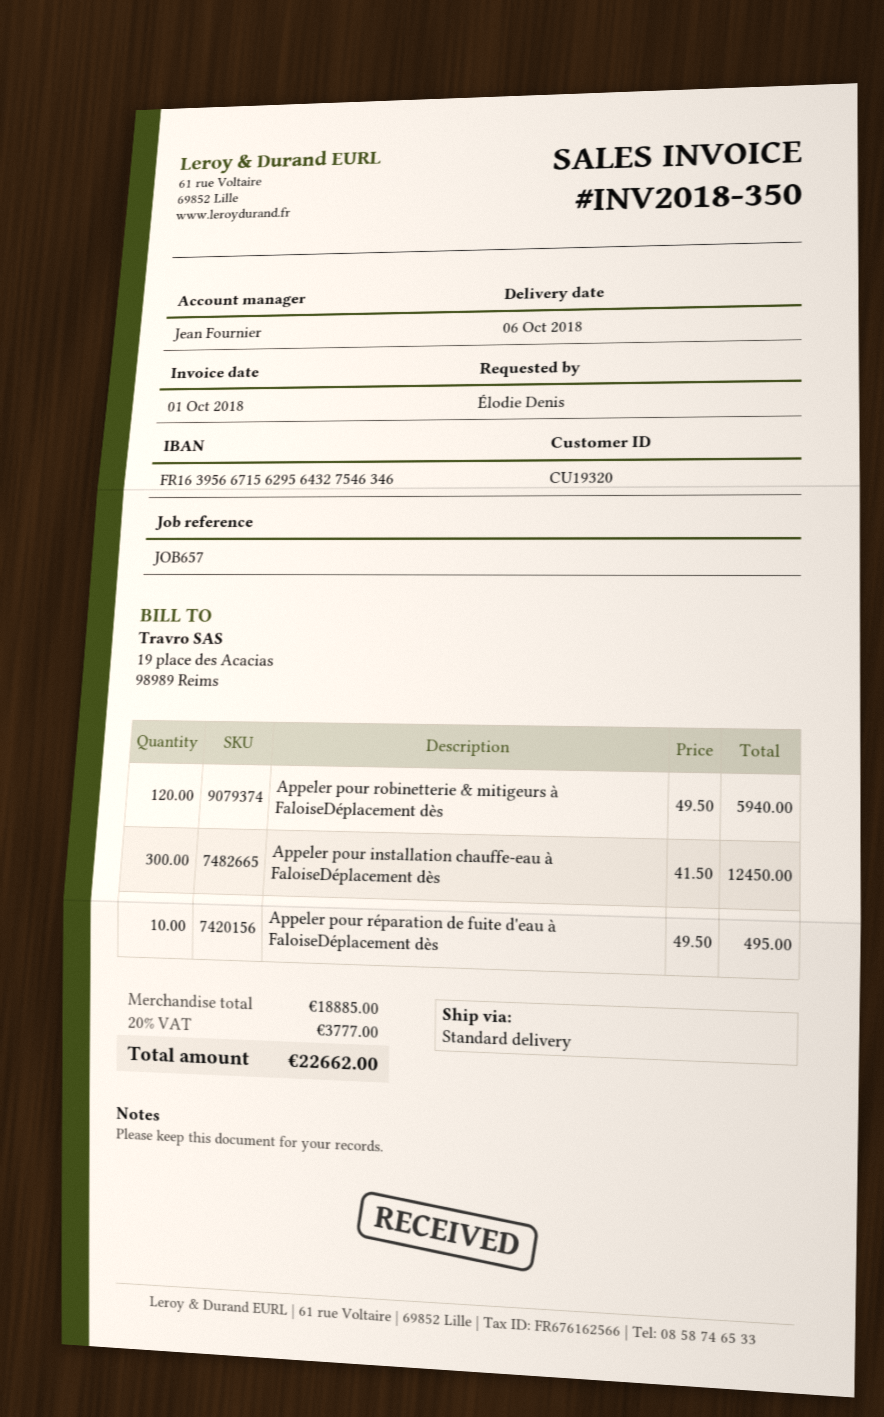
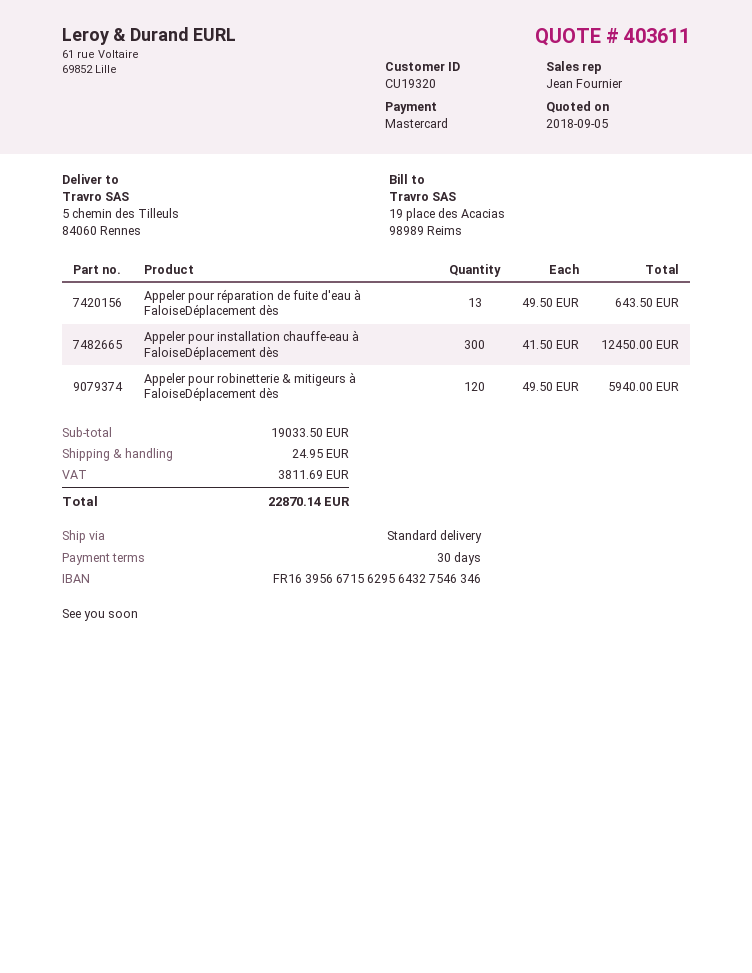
Appeler pour réparation de fuite d'eau à FaloiseDéplacement dès: 10 x 49.50 = 495.00 -> 13 x 49.50 = 643.50
subtotal: 18885.00 -> 19033.50
shipping: none -> 24.95
tax: 3777.00 -> 3811.69
total: 22662.00 -> 22870.14

